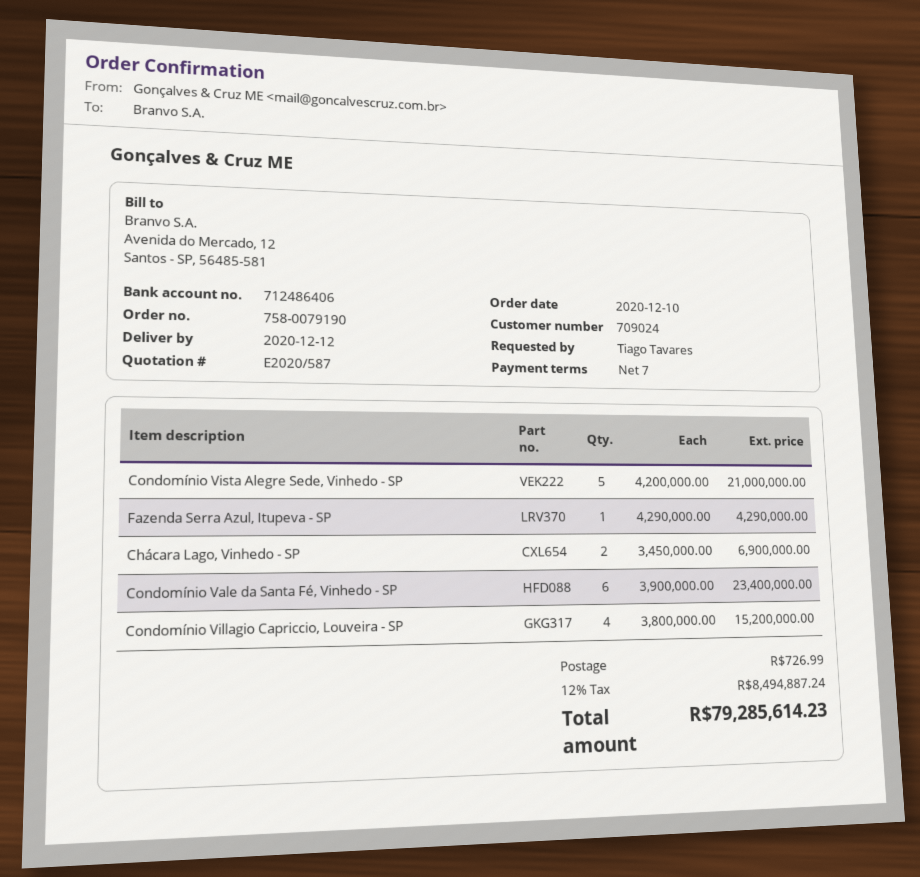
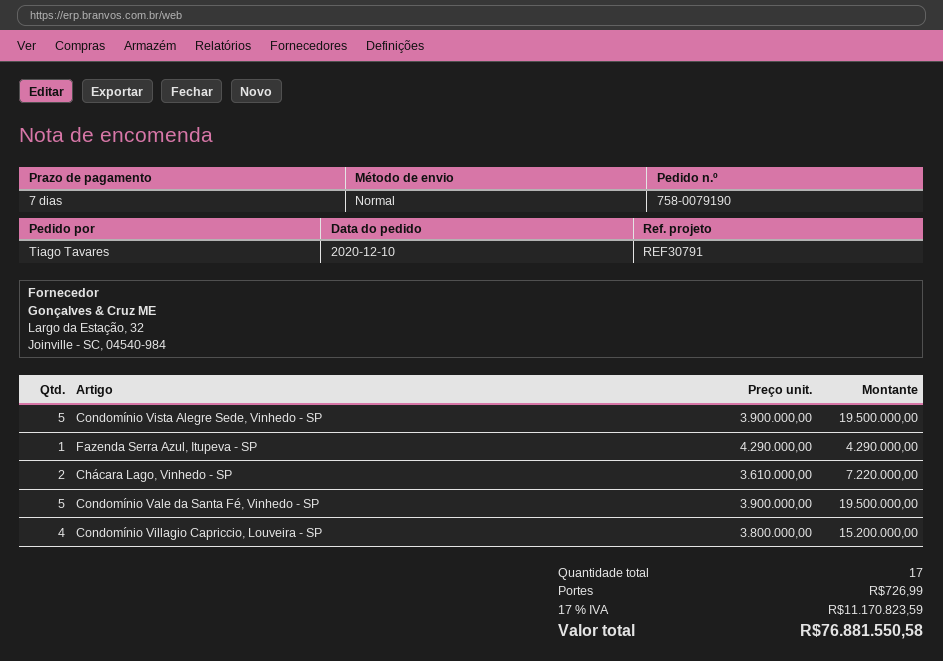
Condomínio Vista Alegre Sede, Vinhedo - SP: 5 x 4200000.00 = 21000000.00 -> 5 x 3900000.00 = 19500000.00
Chácara Lago, Vinhedo - SP: 2 x 3450000.00 = 6900000.00 -> 2 x 3610000.00 = 7220000.00
Condomínio Vale da Santa Fé, Vinhedo - SP: 6 x 3900000.00 = 23400000.00 -> 5 x 3900000.00 = 19500000.00
tax: 12% = 8494887.24 -> 17% = 11170823.59
total: 79285614.23 -> 76881550.58

